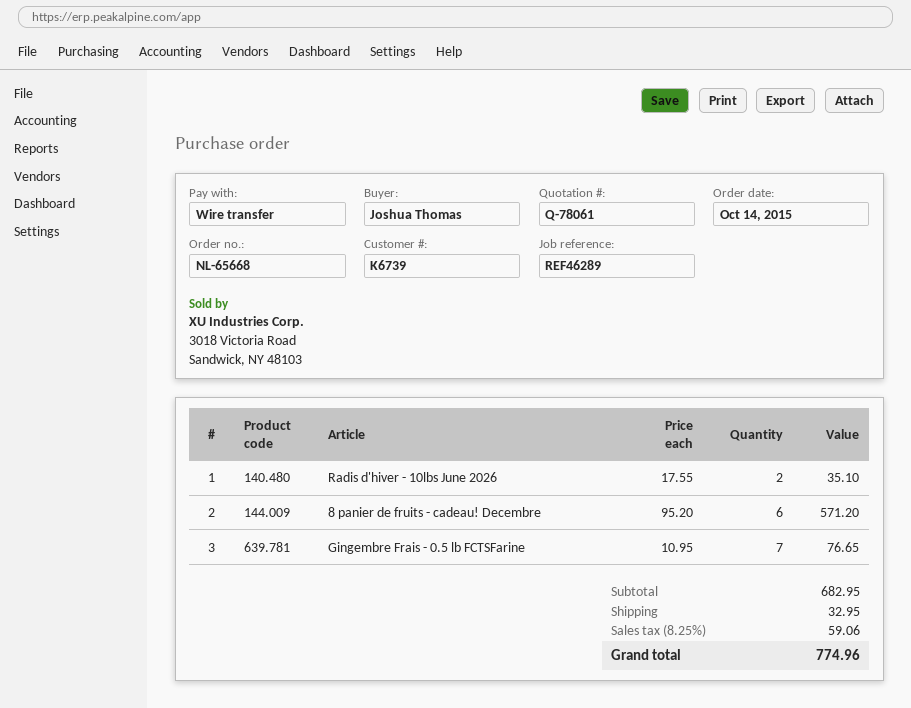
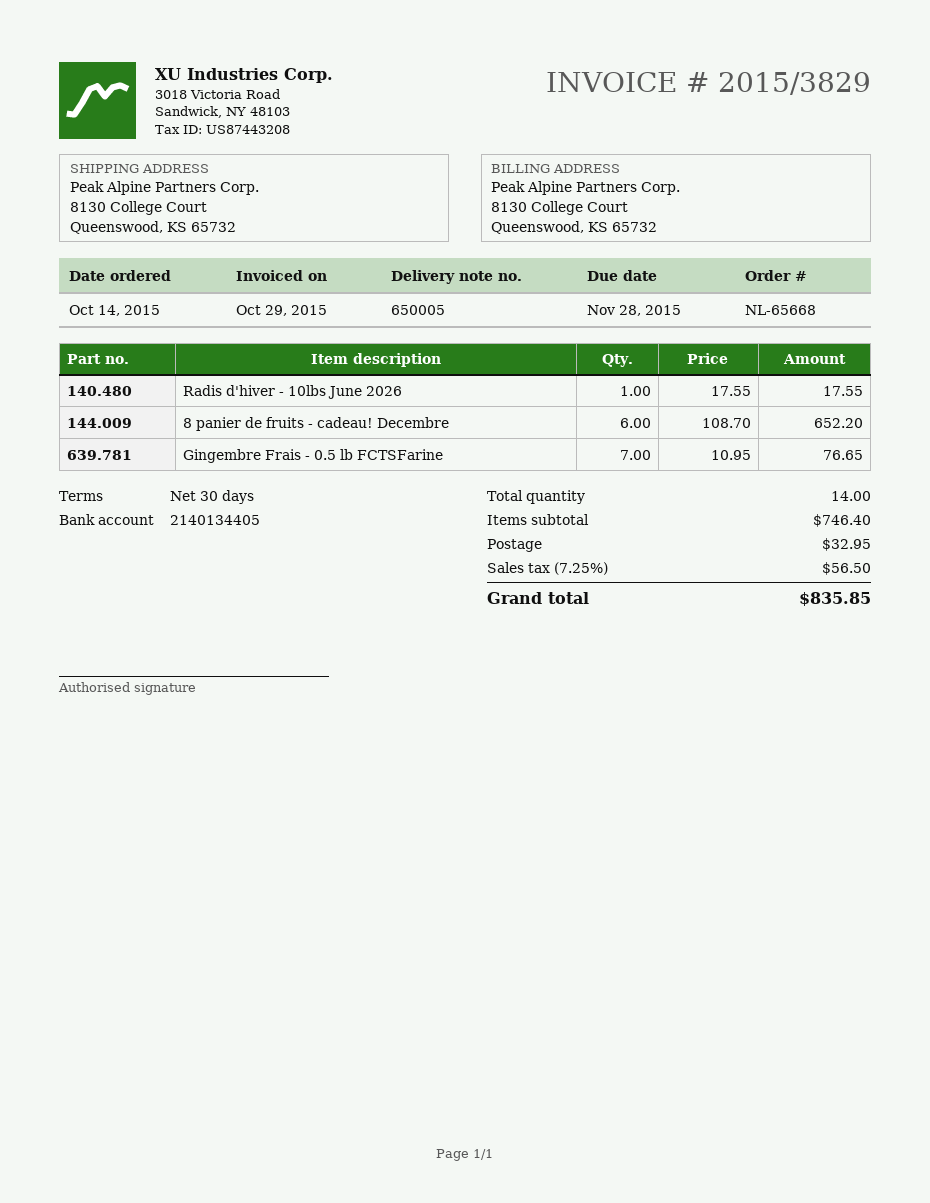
Radis d'hiver - 10lbs June 2026: 2 x 17.55 = 35.10 -> 1 x 17.55 = 17.55
8 panier de fruits - cadeau! Decembre: 6 x 95.20 = 571.20 -> 6 x 108.70 = 652.20
subtotal: 682.95 -> 746.40
tax: 8.25% = 59.06 -> 7.25% = 56.50
total: 774.96 -> 835.85

